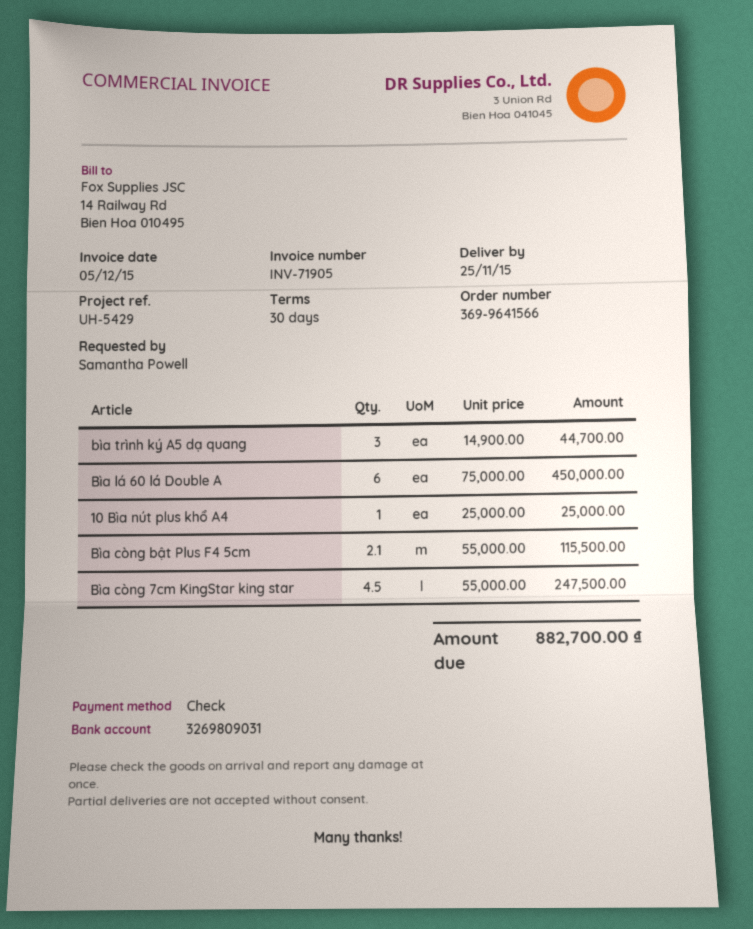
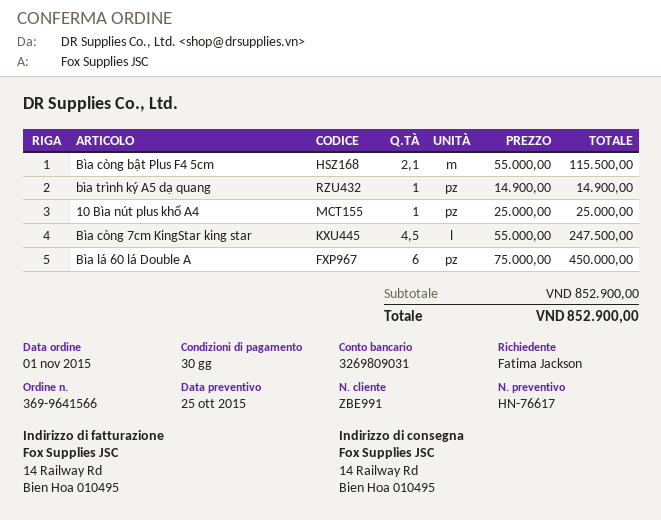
ordered by: Samantha Powell -> Fatima Jackson
bìa trình ký A5 dạ quang: 3 x 14900.00 = 44700.00 -> 1 x 14900.00 = 14900.00
total: 882700.00 -> 852900.00

